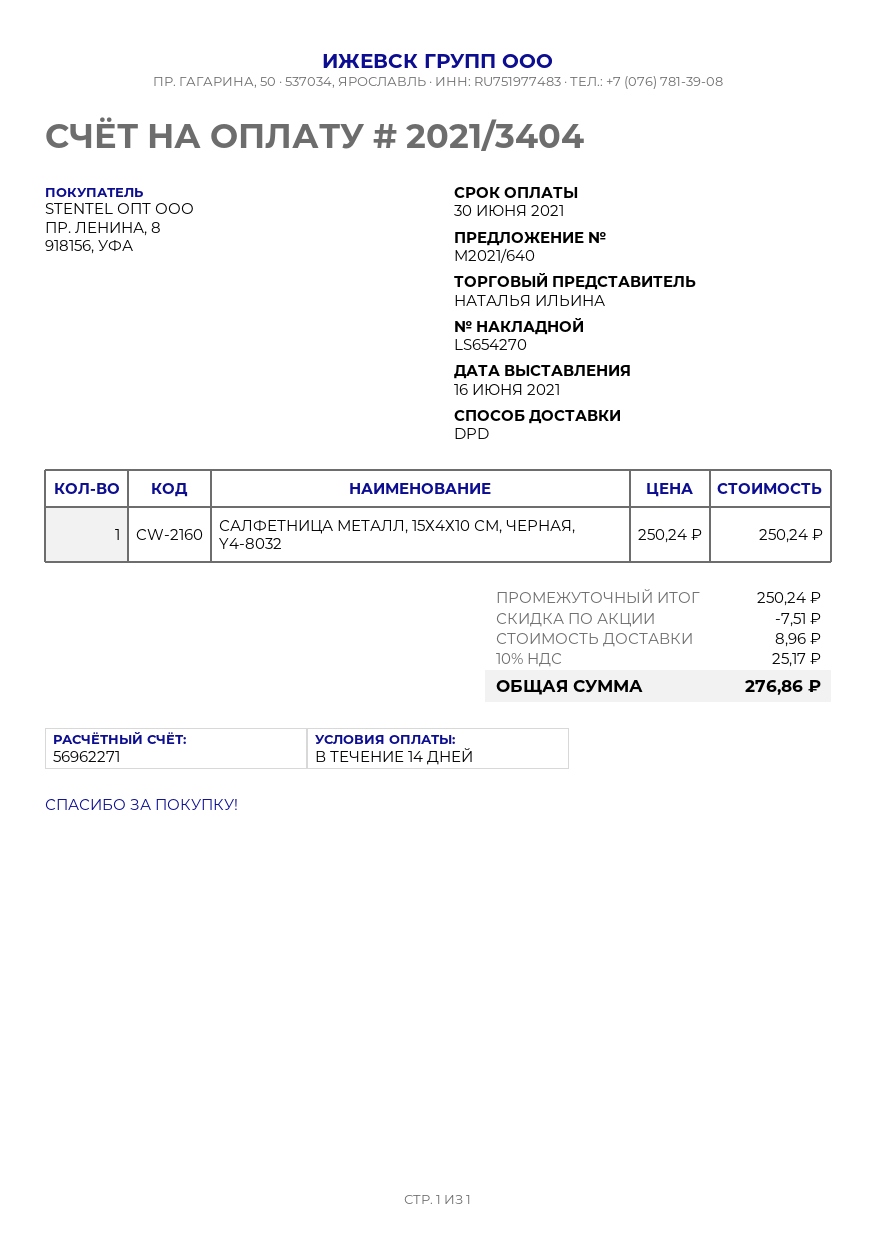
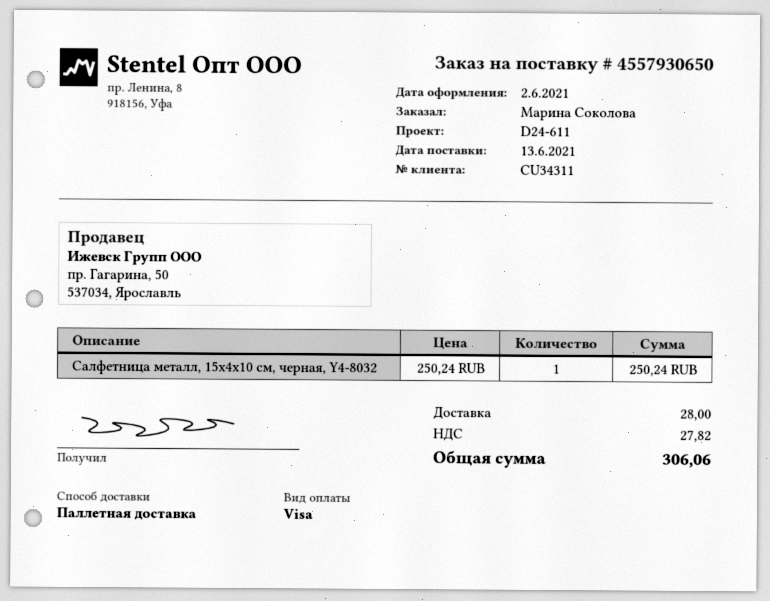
shipping method: DPD -> pallet freight
discount: 7.51 -> none
shipping: 8.96 -> 28.00
tax: 25.17 -> 27.82
total: 276.86 -> 306.06

